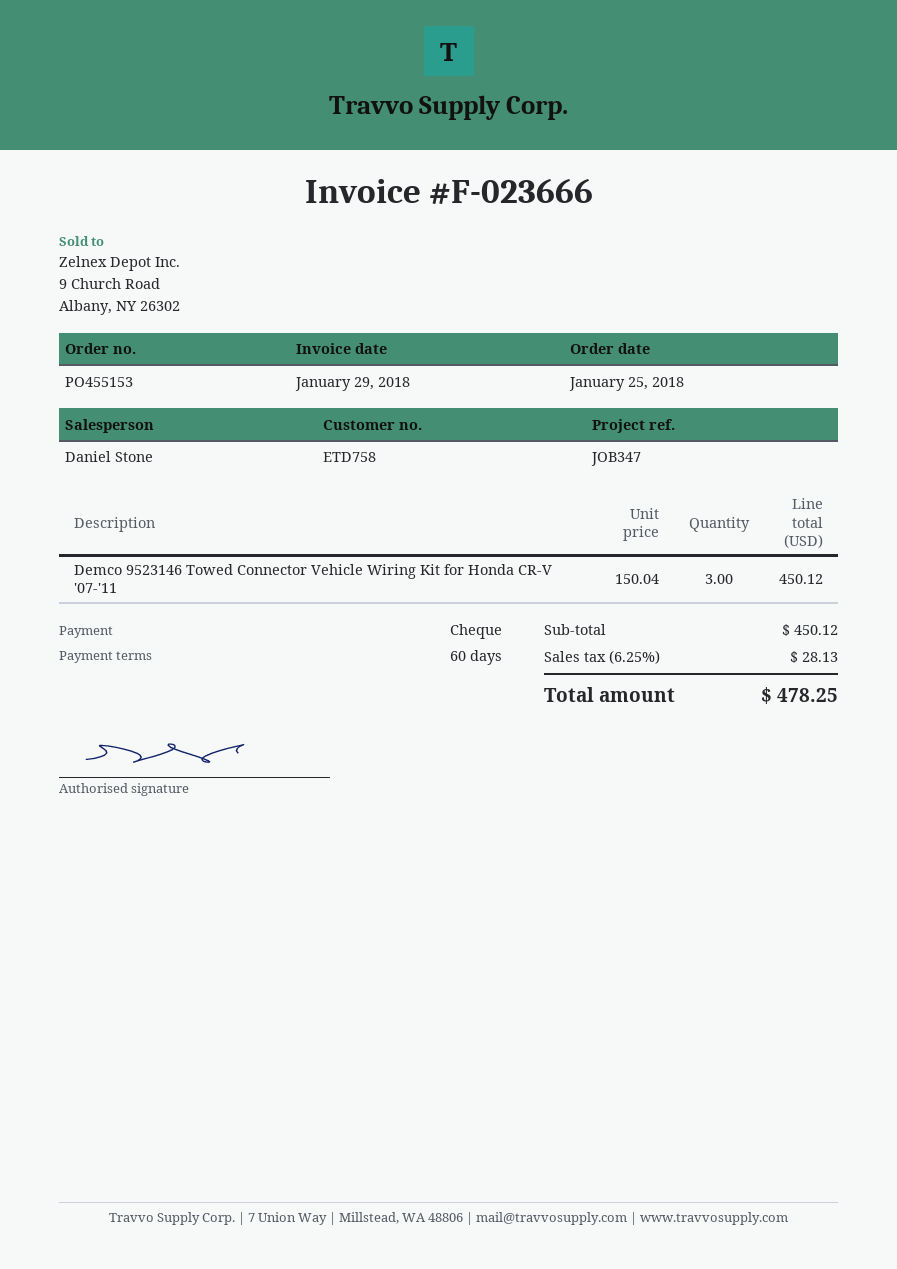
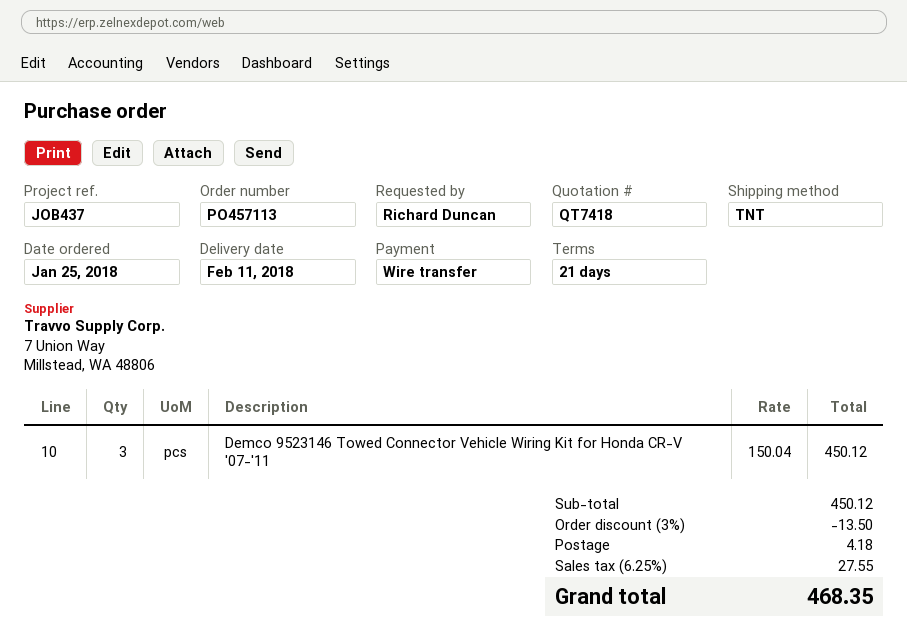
order number: PO455153 -> PO457113
payment terms: 60 days -> 21 days
reference: JOB347 -> JOB437
payment method: cheque -> bank transfer
discount: none -> 3% = 13.50
shipping: none -> 4.18
tax: 6.25% = 28.13 -> 6.25% = 27.55
total: 478.25 -> 468.35

